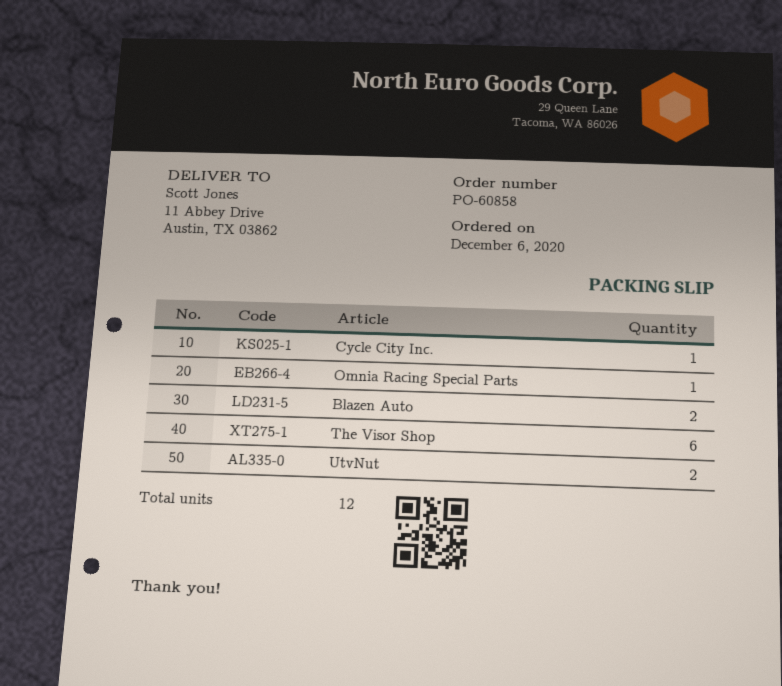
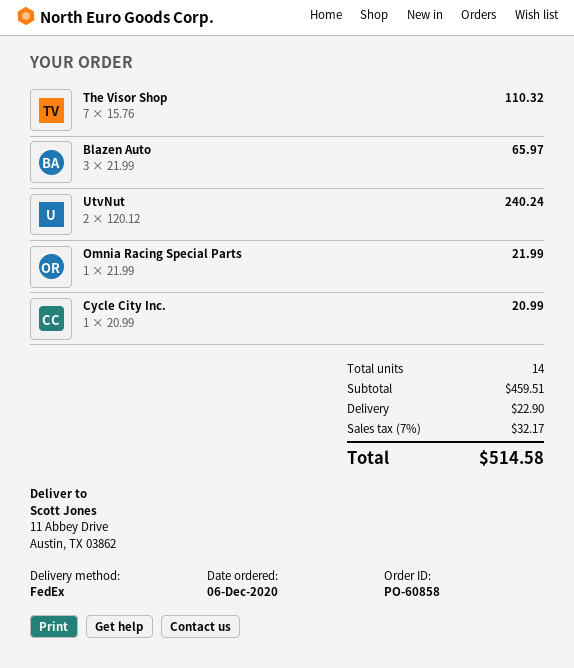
Blazen Auto: 2 -> 3
The Visor Shop: 6 -> 7
total quantity: 12 -> 14

